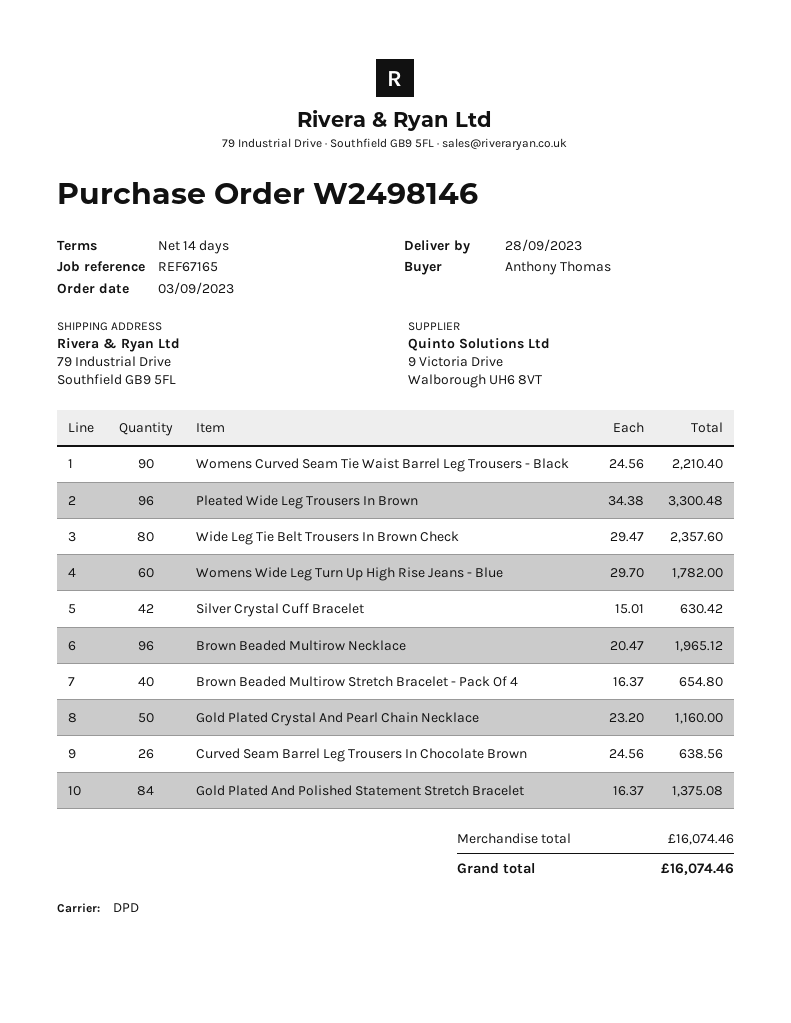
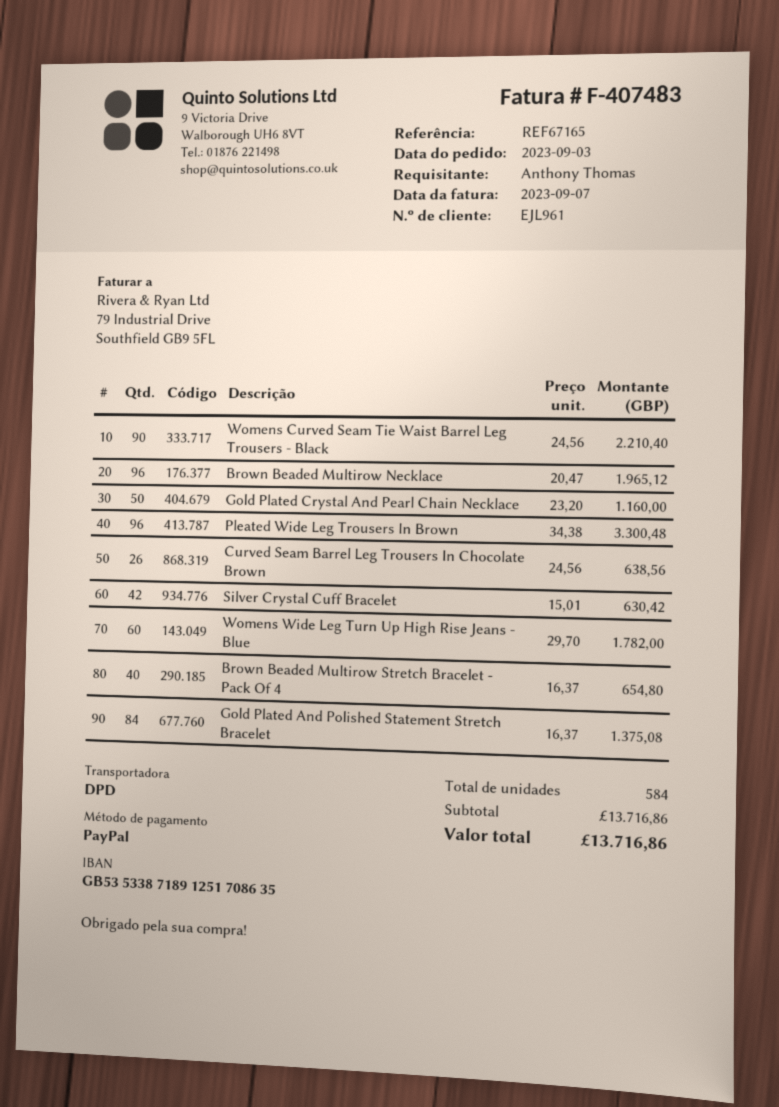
Wide Leg Tie Belt Trousers In Brown Check: 80 x 29.47 = 2357.60 -> none
subtotal: 16074.46 -> 13716.86
total: 16074.46 -> 13716.86

